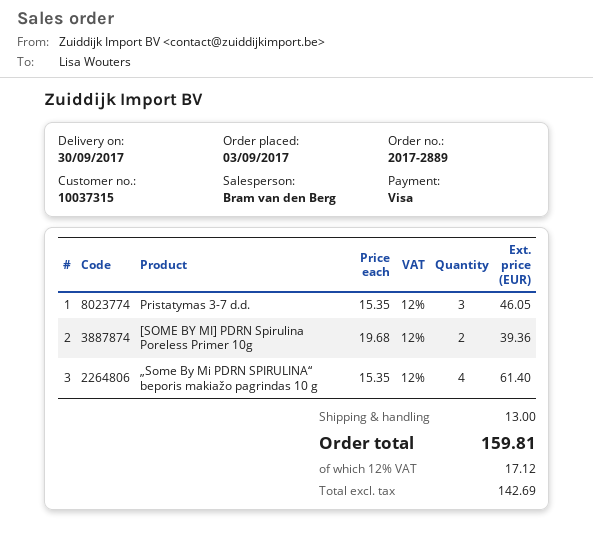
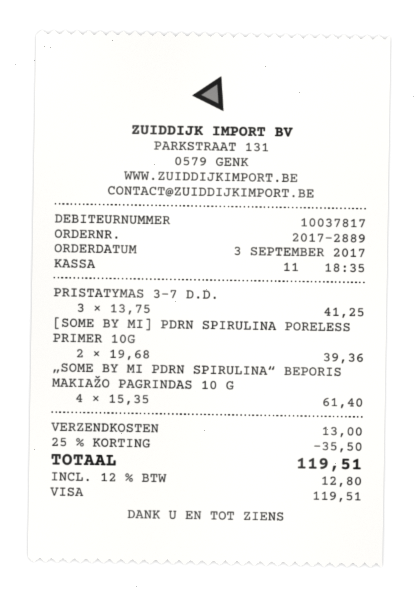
customer number: 10037315 -> 10037817
Pristatymas 3-7 d.d.: 3 x 15.35 = 46.05 -> 3 x 13.75 = 41.25
discount: none -> 25% = 35.50
tax: 12% = 17.12 -> 12% = 12.80
total: 159.81 -> 119.51

